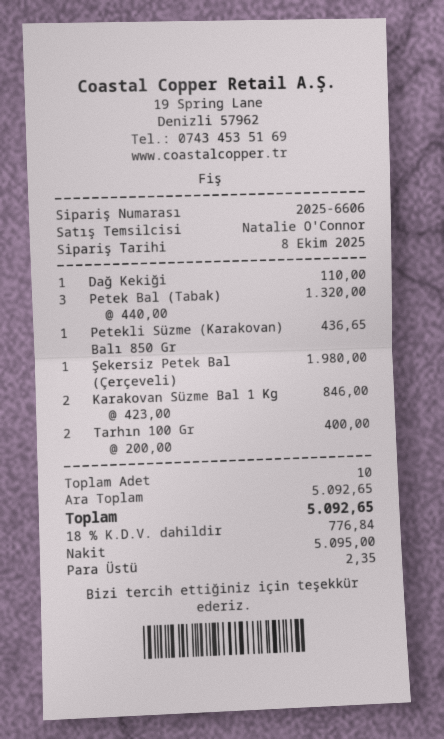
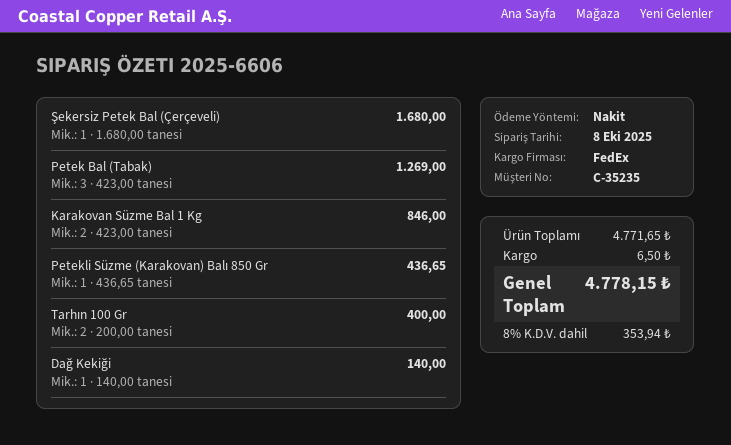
Dağ Kekiği: 1 x 110.00 = 110.00 -> 1 x 140.00 = 140.00
Petek Bal (Tabak): 3 x 440.00 = 1320.00 -> 3 x 423.00 = 1269.00
Şekersiz Petek Bal (Çerçeveli): 1 x 1980.00 = 1980.00 -> 1 x 1680.00 = 1680.00
subtotal: 5092.65 -> 4771.65
shipping: none -> 6.50
tax: 18% = 776.84 -> 8% = 353.94
total: 5092.65 -> 4778.15

